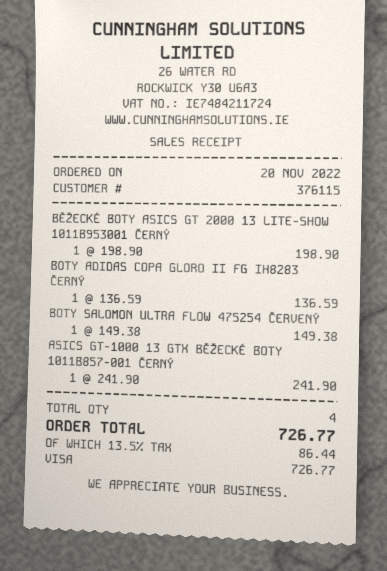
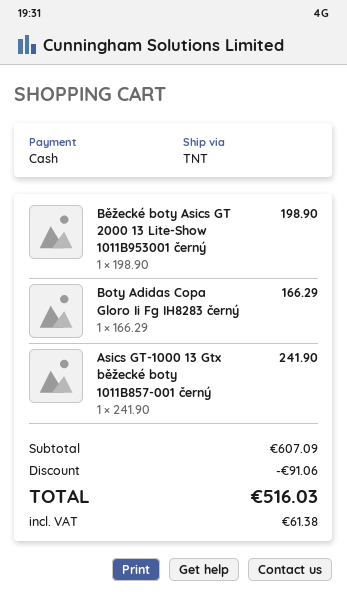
payment method: Visa -> cash
BOTY ADIDAS COPA GLORO II FG IH8283 ČERNÝ: 1 x 136.59 = 136.59 -> 1 x 166.29 = 166.29
BOTY SALOMON ULTRA FLOW 475254 ČERVENÝ: 1 x 149.38 = 149.38 -> none
discount: none -> 91.06
tax: 86.44 -> 61.38
total: 726.77 -> 516.03

